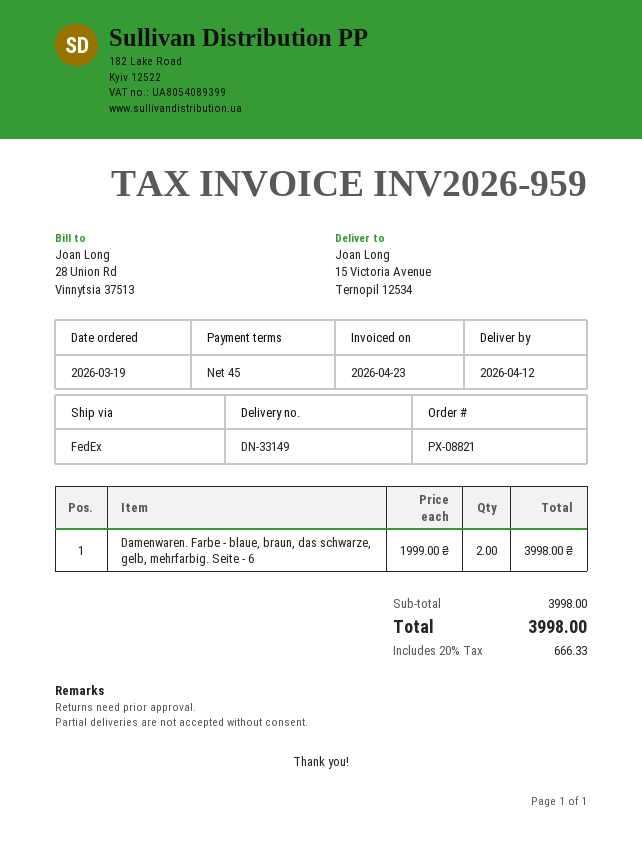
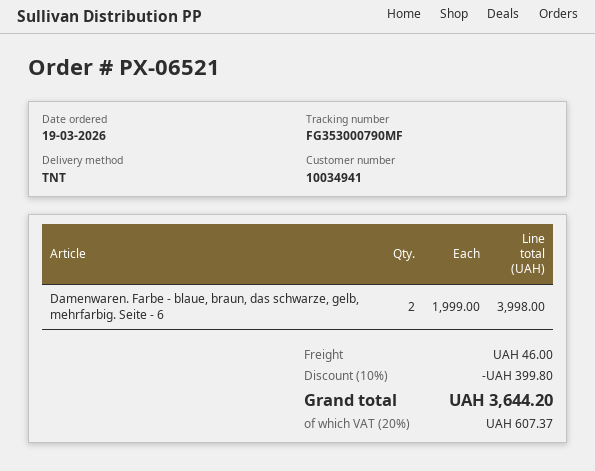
order number: PX-08821 -> PX-06521
shipping method: FedEx -> TNT
discount: none -> 10% = 399.80
shipping: none -> 46.00
tax: 20% = 666.33 -> 20% = 607.37
total: 3998.00 -> 3644.20

